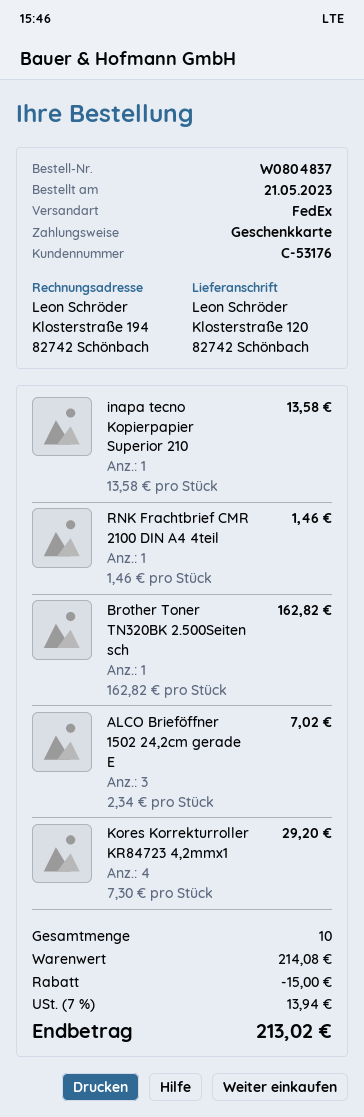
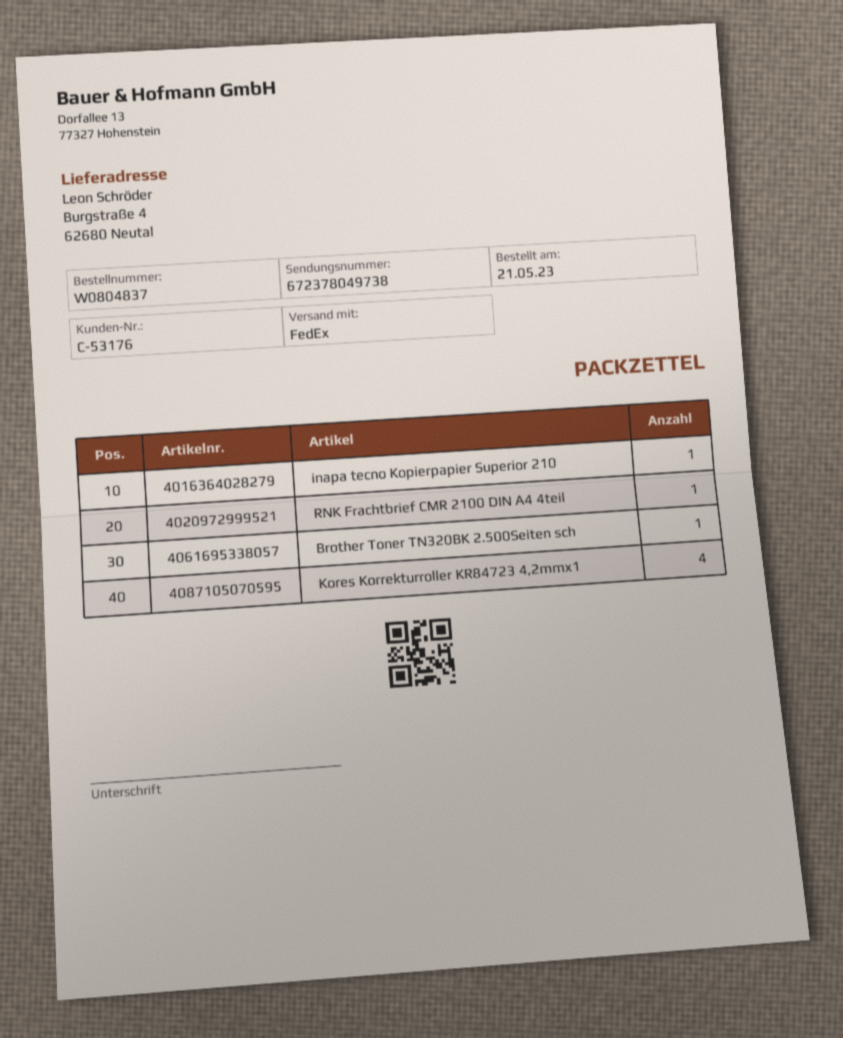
ship to: Klosterstraße 120, 82742 Schönbach -> Burgstraße 4, 62680 Neutal
ALCO Brieföffner 1502 24,2cm gerade E: 3 -> none

